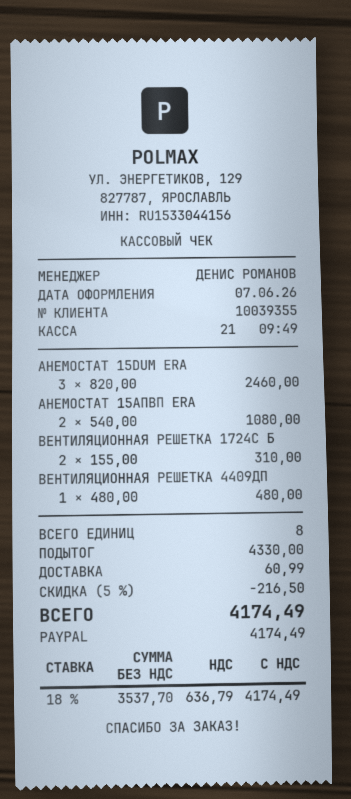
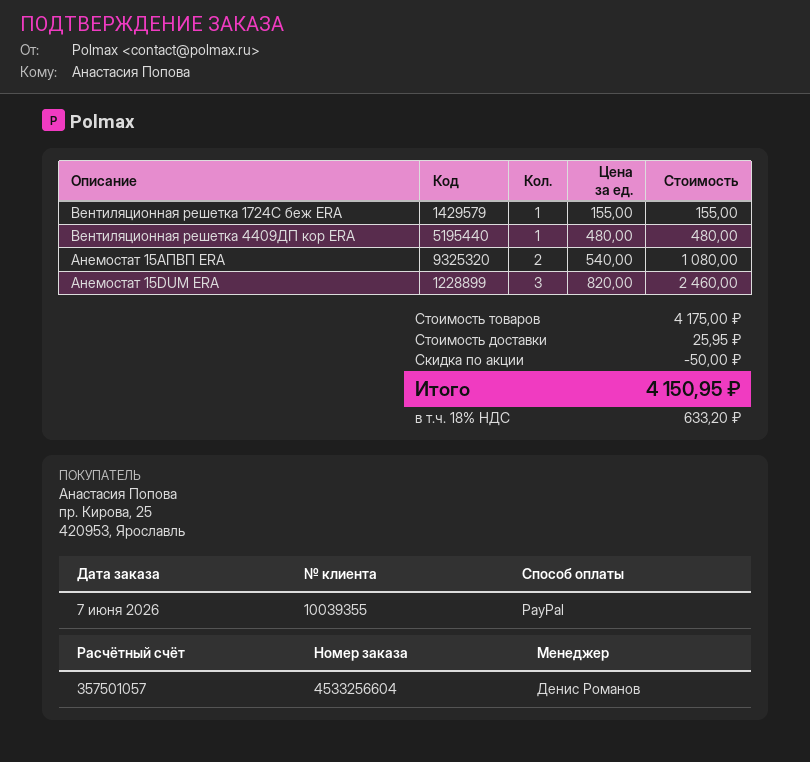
ВЕНТИЛЯЦИОННАЯ РЕШЕТКА 1724С Б: 2 x 155.00 = 310.00 -> 1 x 155.00 = 155.00
subtotal: 4330.00 -> 4175.00
discount: 216.50 -> 50.00
shipping: 60.99 -> 25.95
tax: 18% = 636.79 -> 18% = 633.20
total: 4174.49 -> 4150.95

